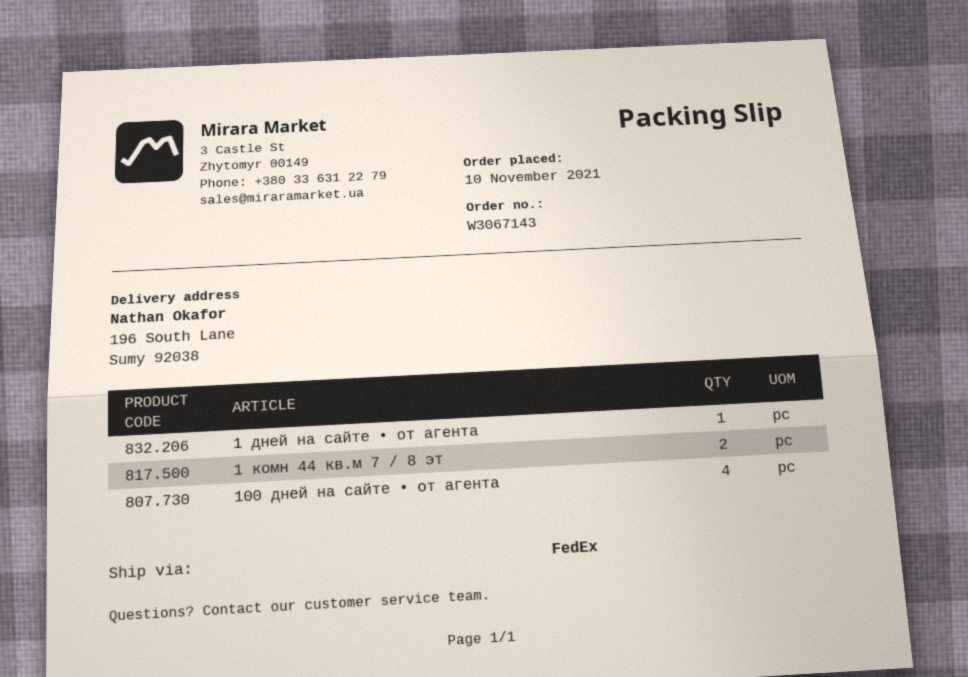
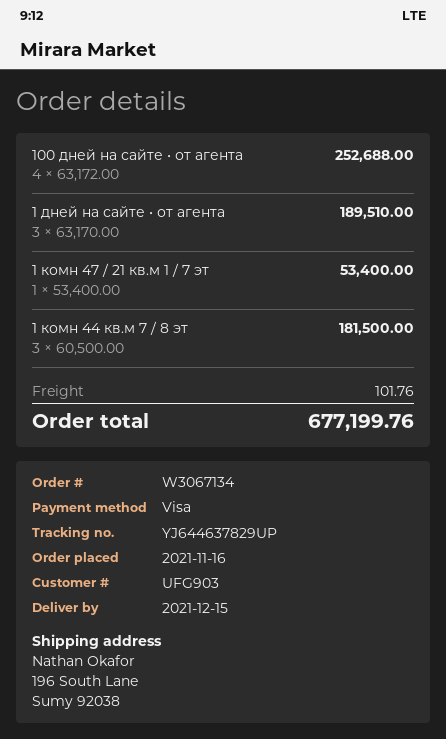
order number: W3067143 -> W3067134
order date: 2021-11-10 -> 2021-11-16
1 дней на сайте • от агента: 1 -> 3
1 комн 44 кв.м 7 / 8 эт: 2 -> 3
1 комн 47 / 21 кв.м 1 / 7 эт: none -> 1

